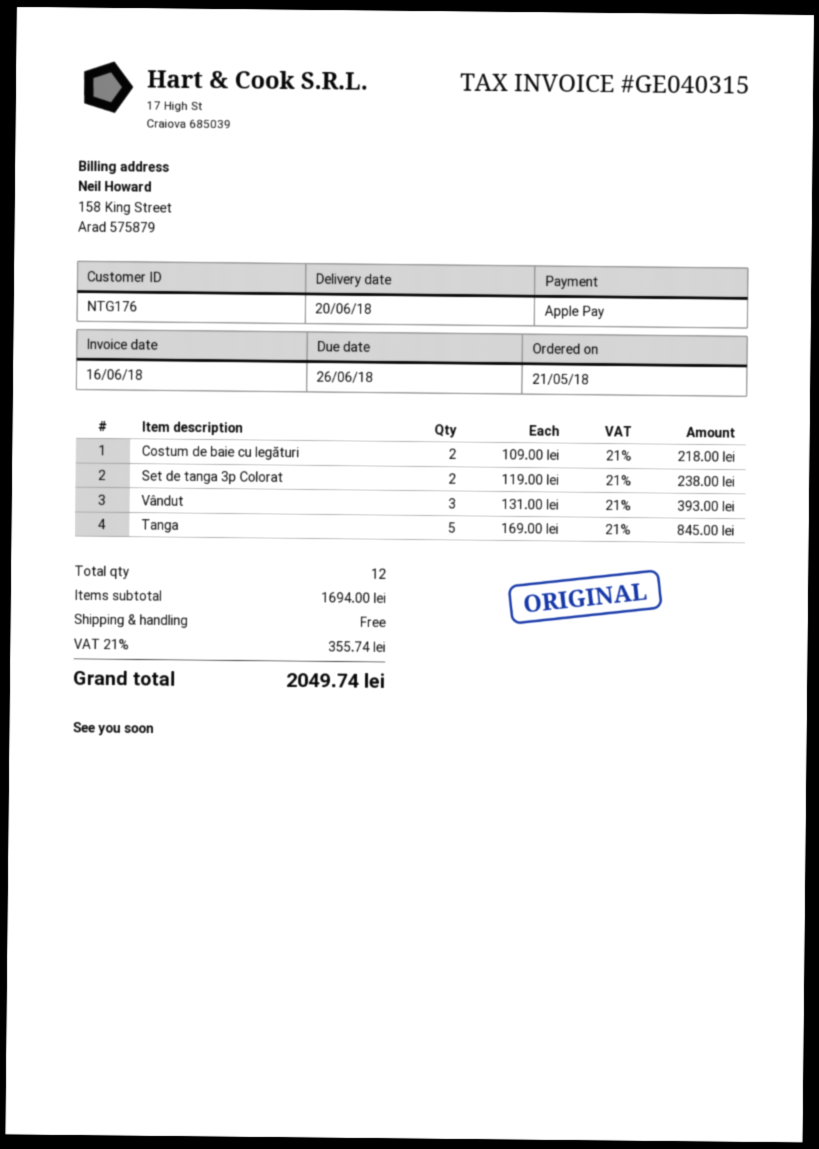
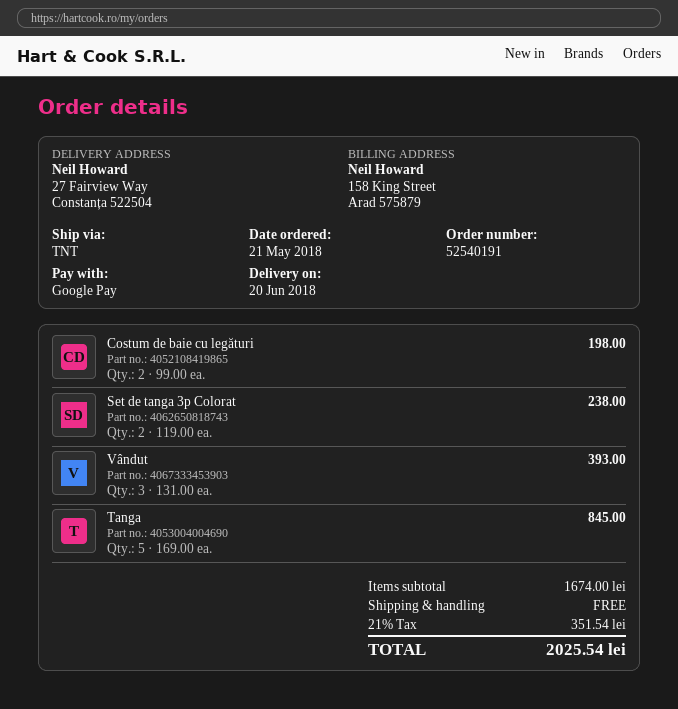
payment method: Apple Pay -> Google Pay
Costum de baie cu legături: 2 x 109.00 = 218.00 -> 2 x 99.00 = 198.00
subtotal: 1694.00 -> 1674.00
tax: 21% = 355.74 -> 21% = 351.54
total: 2049.74 -> 2025.54

